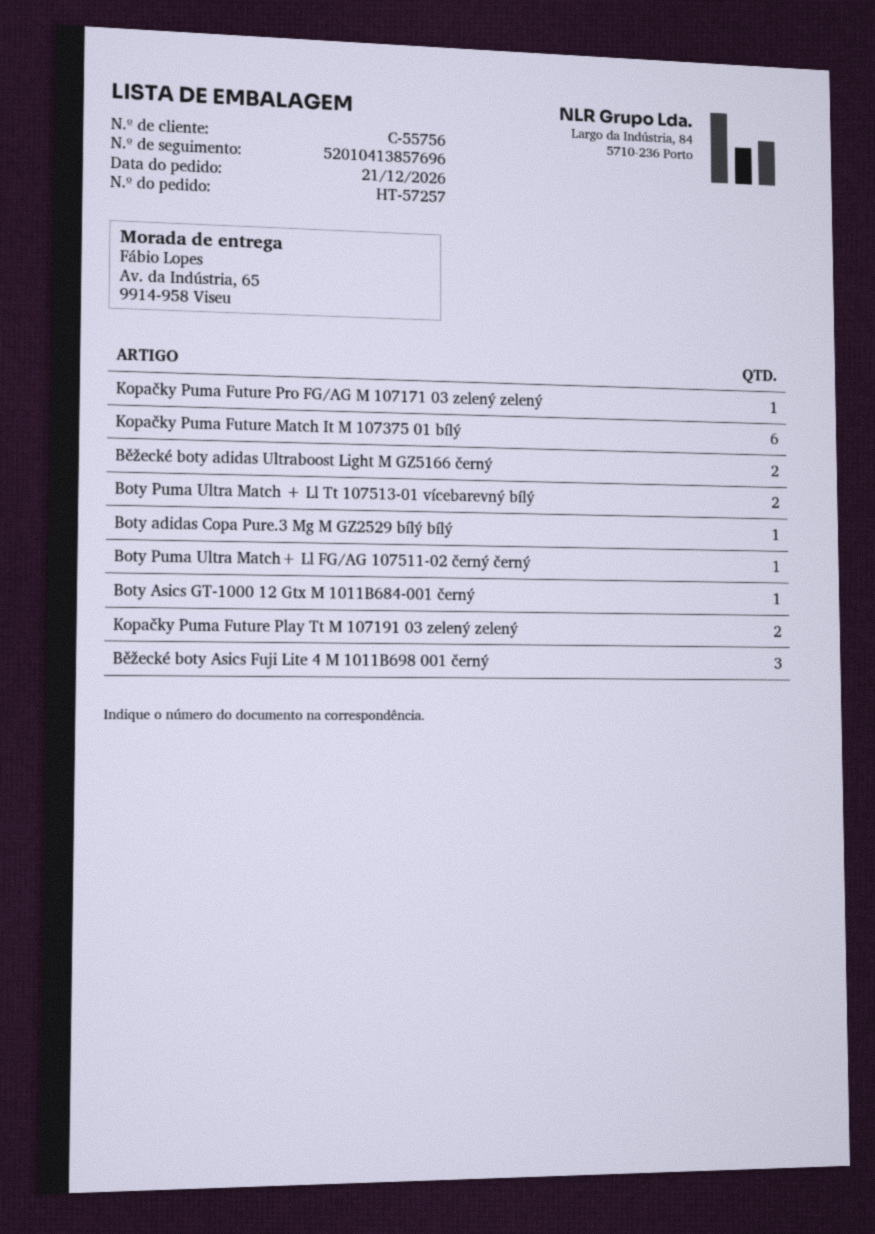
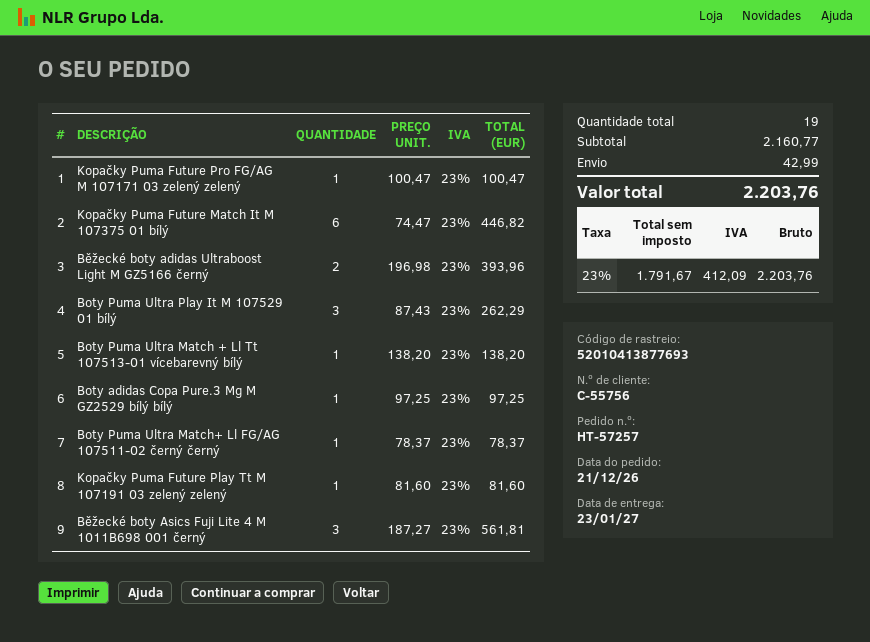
tracking number: 52010413857696 -> 52010413877693
Boty Puma Ultra Match + Ll Tt 107513-01 vícebarevný bílý: 2 -> 1
Boty Asics GT-1000 12 Gtx M 1011B684-001 černý: 1 -> none
Kopačky Puma Future Play Tt M 107191 03 zelený zelený: 2 -> 1
Boty Puma Ultra Play It M 107529 01 bílý: none -> 3

